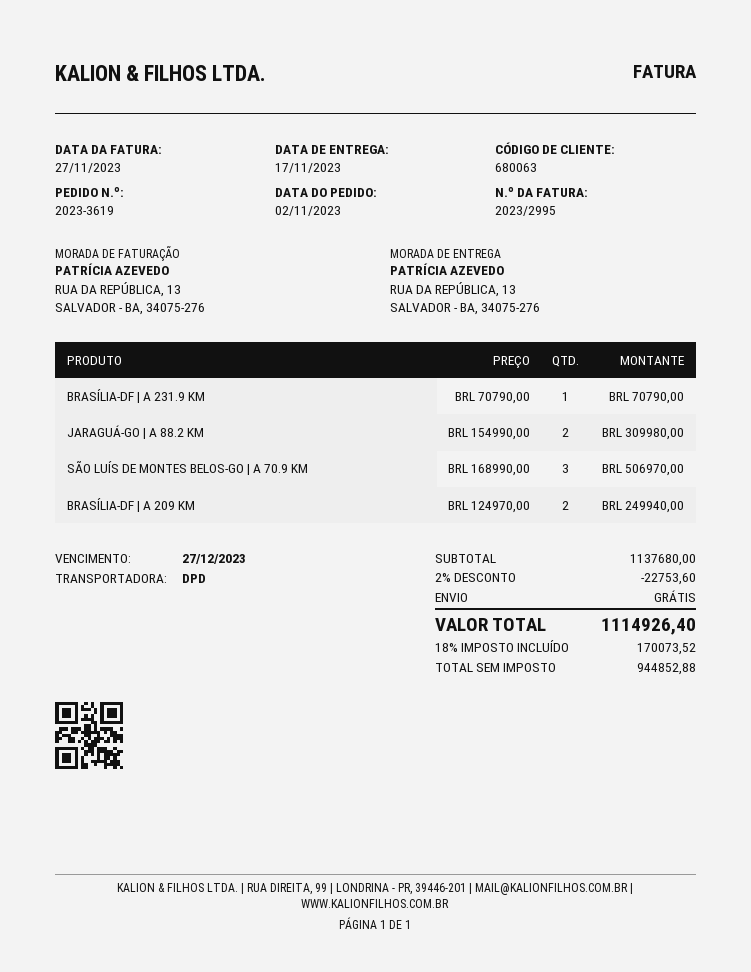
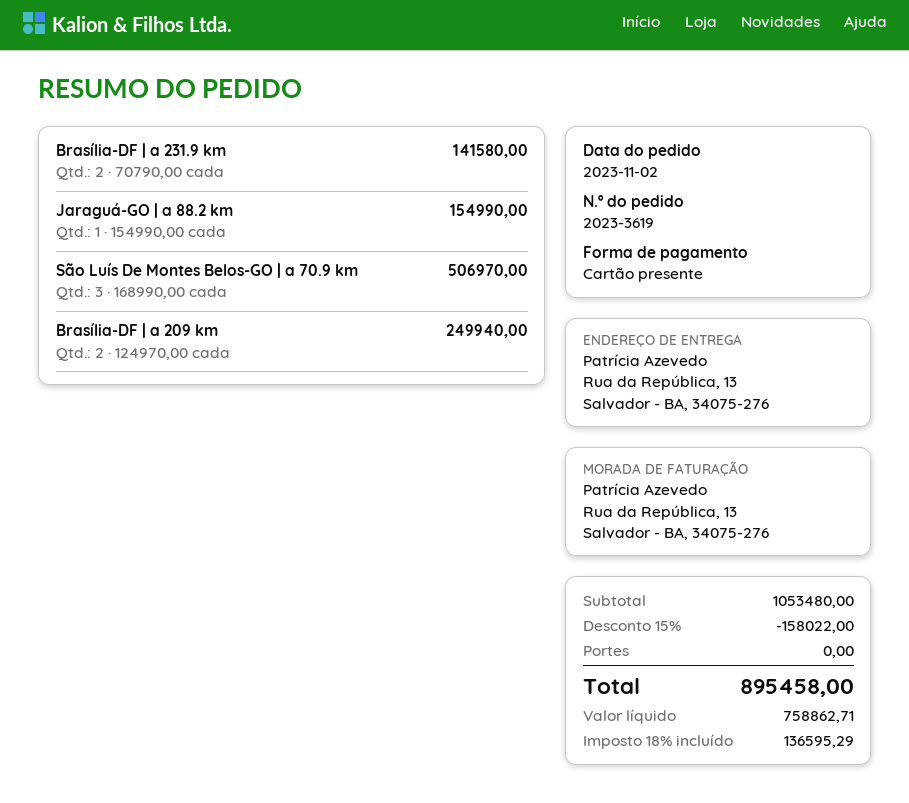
BRASÍLIA-DF | A 231.9 KM: 1 x 70790.00 = 70790.00 -> 2 x 70790.00 = 141580.00
JARAGUÁ-GO | A 88.2 KM: 2 x 154990.00 = 309980.00 -> 1 x 154990.00 = 154990.00
subtotal: 1137680.00 -> 1053480.00
discount: 2% = 22753.60 -> 15% = 158022.00
net: 944852.88 -> 758862.71
tax: 18% = 170073.52 -> 18% = 136595.29
total: 1114926.40 -> 895458.00

